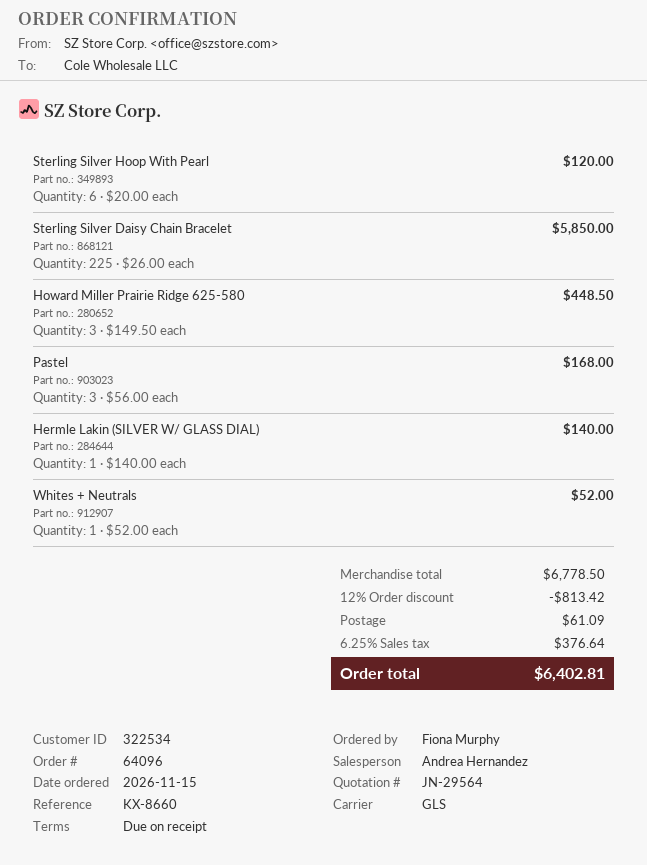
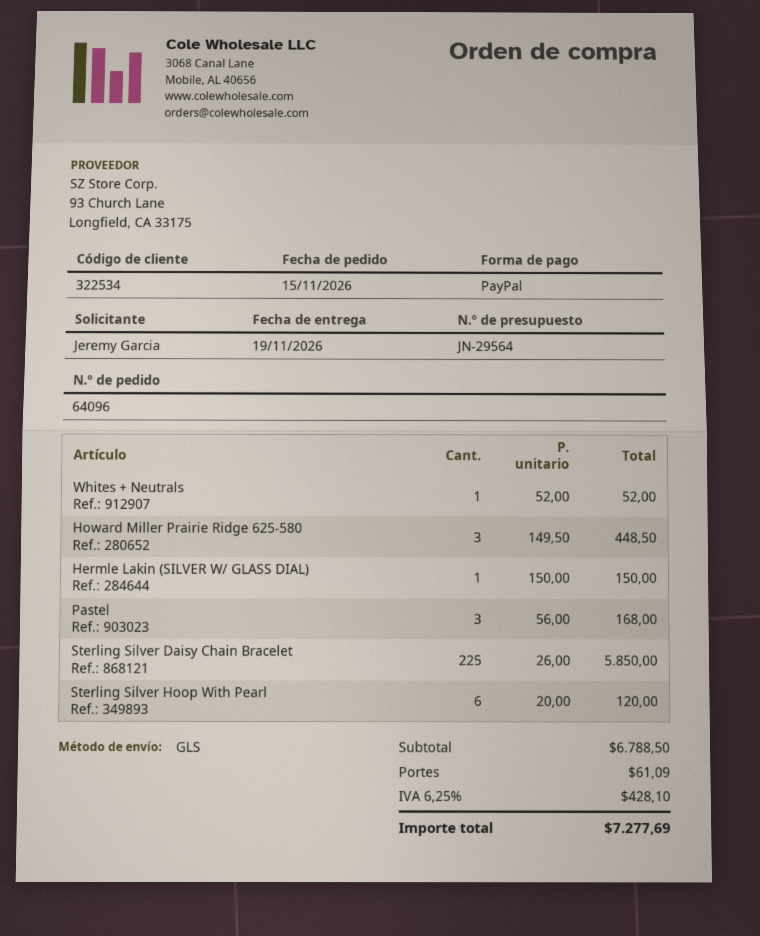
ordered by: Fiona Murphy -> Jeremy Garcia
Hermle Lakin (SILVER W/ GLASS DIAL): 1 x 140.00 = 140.00 -> 1 x 150.00 = 150.00
subtotal: 6778.50 -> 6788.50
discount: 12% = 813.42 -> none
tax: 6.25% = 376.64 -> 6.25% = 428.10
total: 6402.81 -> 7277.69

